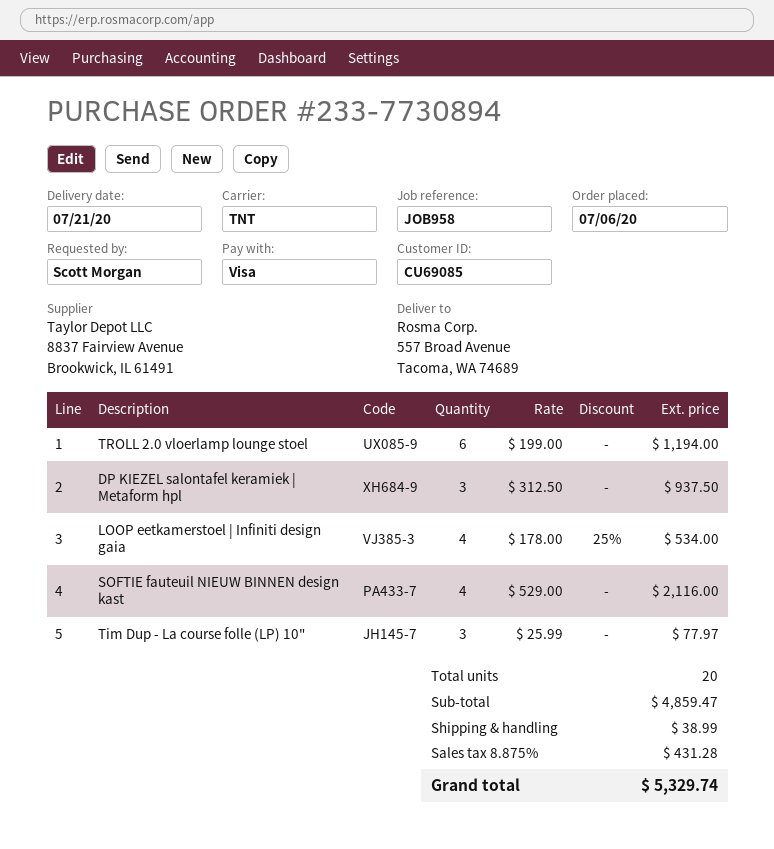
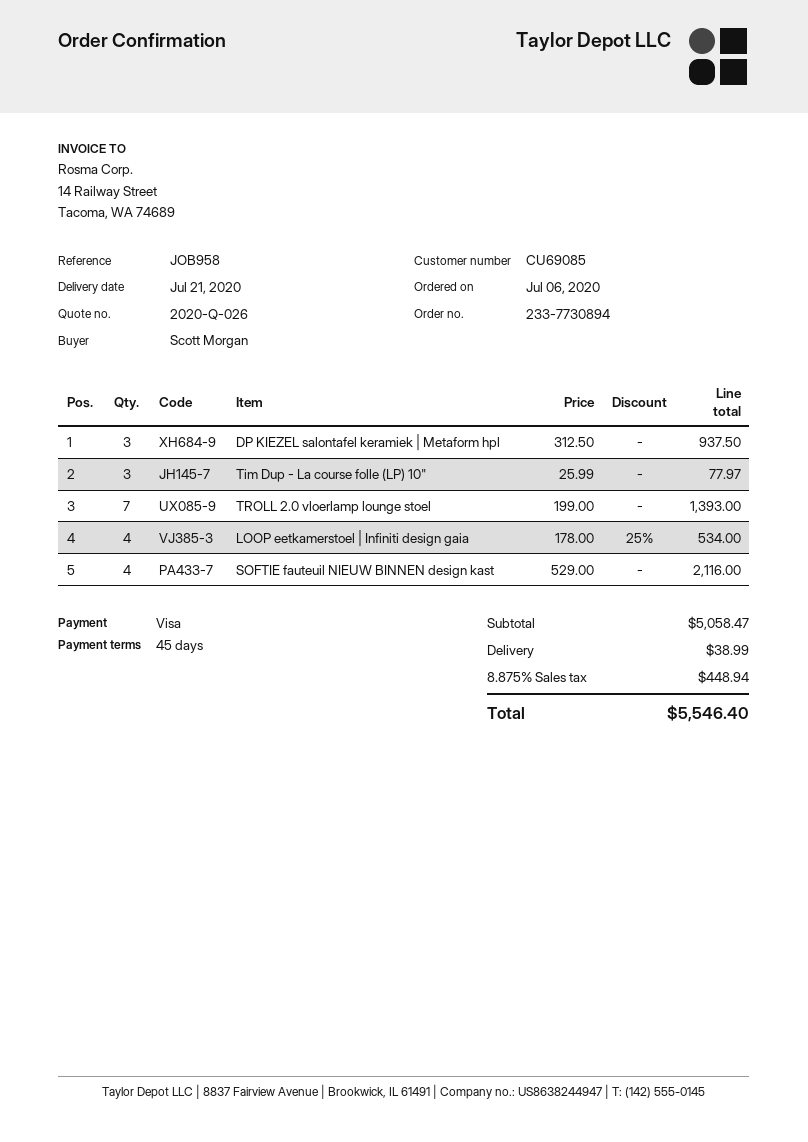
TROLL 2.0 vloerlamp lounge stoel: 6 x 199.00 = 1194.00 -> 7 x 199.00 = 1393.00
subtotal: 4859.47 -> 5058.47
tax: 8.875% = 431.28 -> 8.875% = 448.94
total: 5329.74 -> 5546.40

